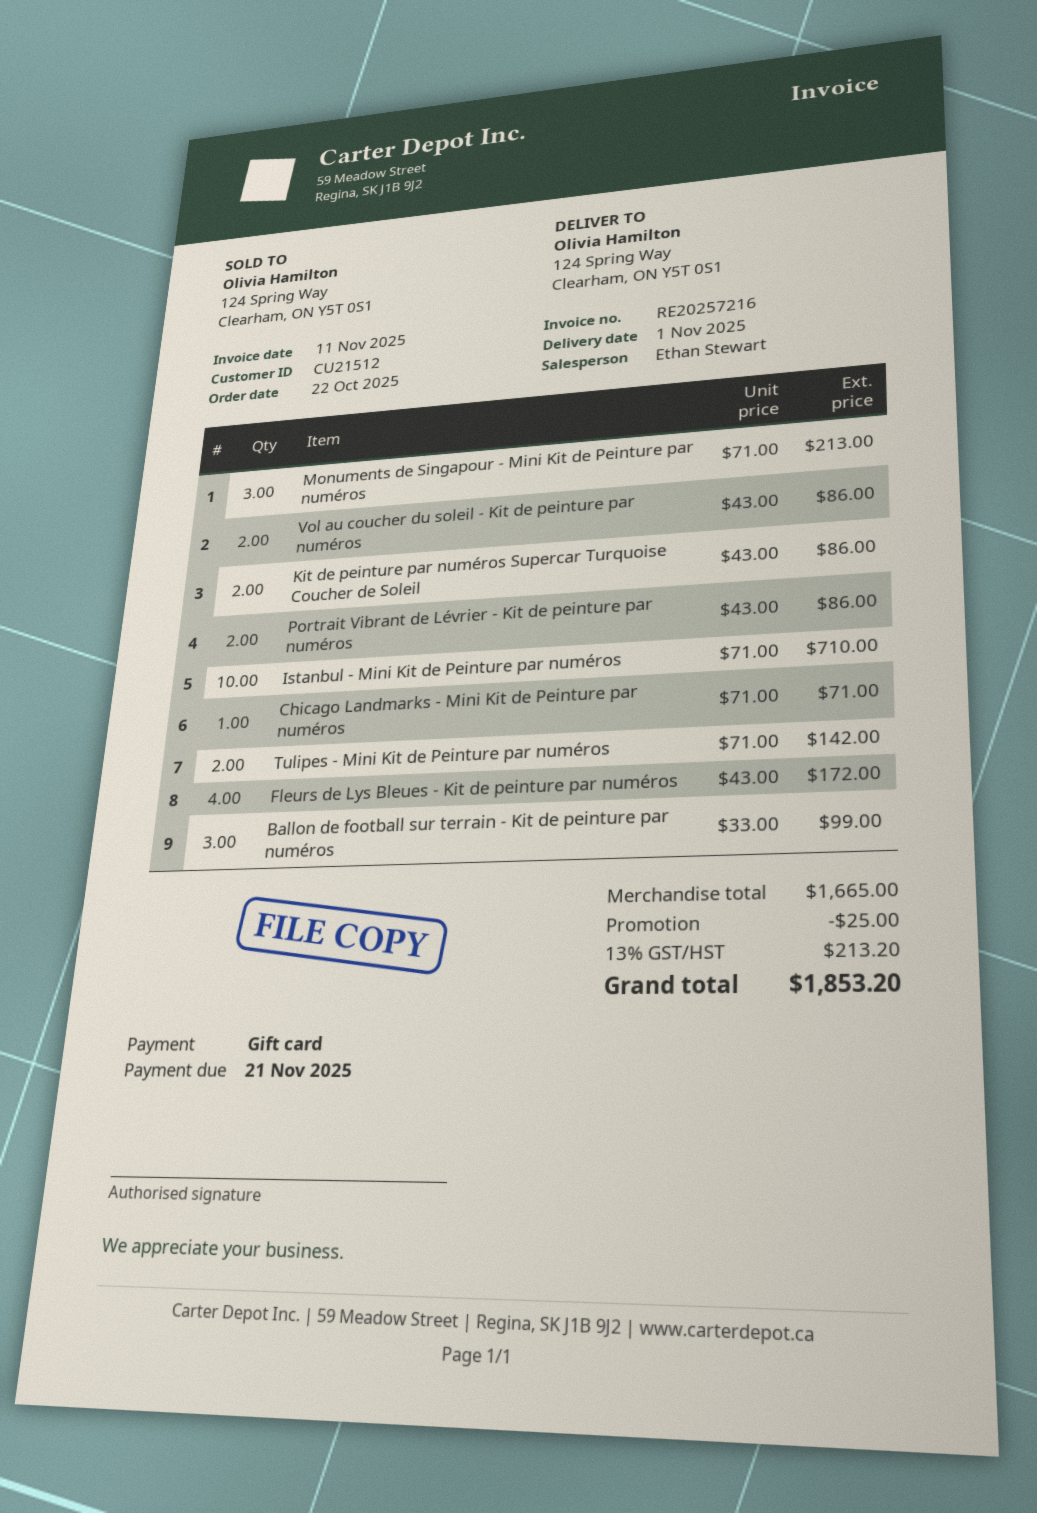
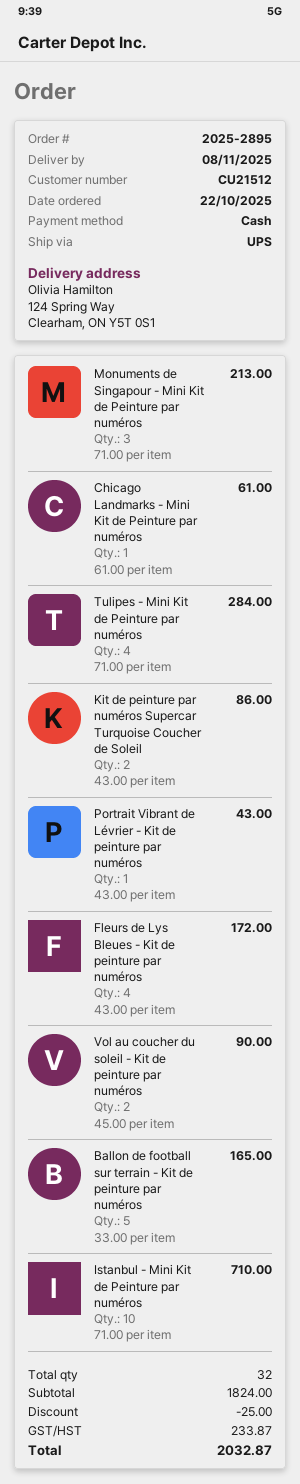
delivery date: 2025-11-01 -> 2025-11-08
payment method: gift card -> cash
Vol au coucher du soleil - Kit de peinture par numéros: 2 x 43.00 = 86.00 -> 2 x 45.00 = 90.00
Portrait Vibrant de Lévrier - Kit de peinture par numéros: 2 x 43.00 = 86.00 -> 1 x 43.00 = 43.00
Chicago Landmarks - Mini Kit de Peinture par numéros: 1 x 71.00 = 71.00 -> 1 x 61.00 = 61.00
Tulipes - Mini Kit de Peinture par numéros: 2 x 71.00 = 142.00 -> 4 x 71.00 = 284.00
Ballon de football sur terrain - Kit de peinture par numéros: 3 x 33.00 = 99.00 -> 5 x 33.00 = 165.00
subtotal: 1665.00 -> 1824.00
tax: 213.20 -> 233.87
total: 1853.20 -> 2032.87

